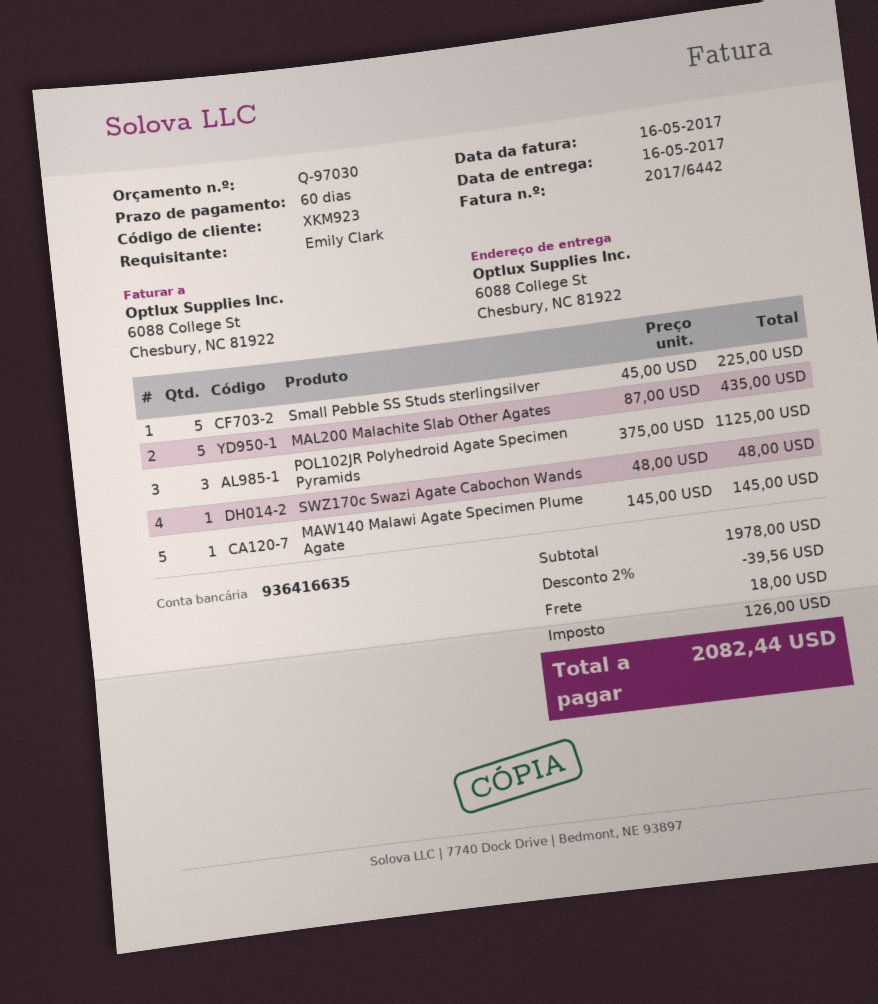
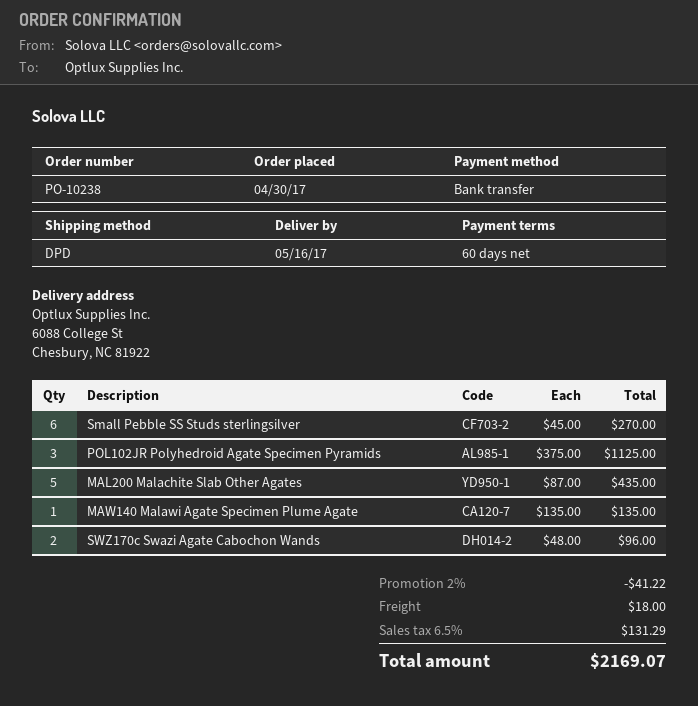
Small Pebble SS Studs sterlingsilver: 5 x 45.00 = 225.00 -> 6 x 45.00 = 270.00
SWZ170c Swazi Agate Cabochon Wands: 1 x 48.00 = 48.00 -> 2 x 48.00 = 96.00
MAW140 Malawi Agate Specimen Plume Agate: 1 x 145.00 = 145.00 -> 1 x 135.00 = 135.00
discount: 2% = 39.56 -> 2% = 41.22
tax: 126.00 -> 131.29
total: 2082.44 -> 2169.07

